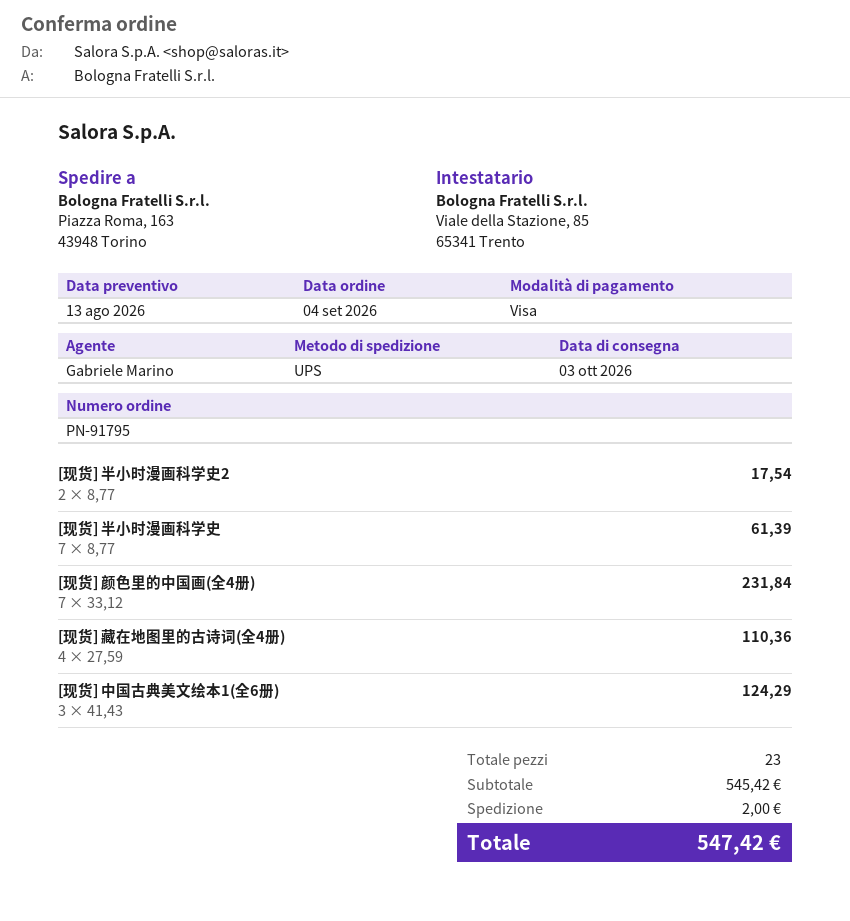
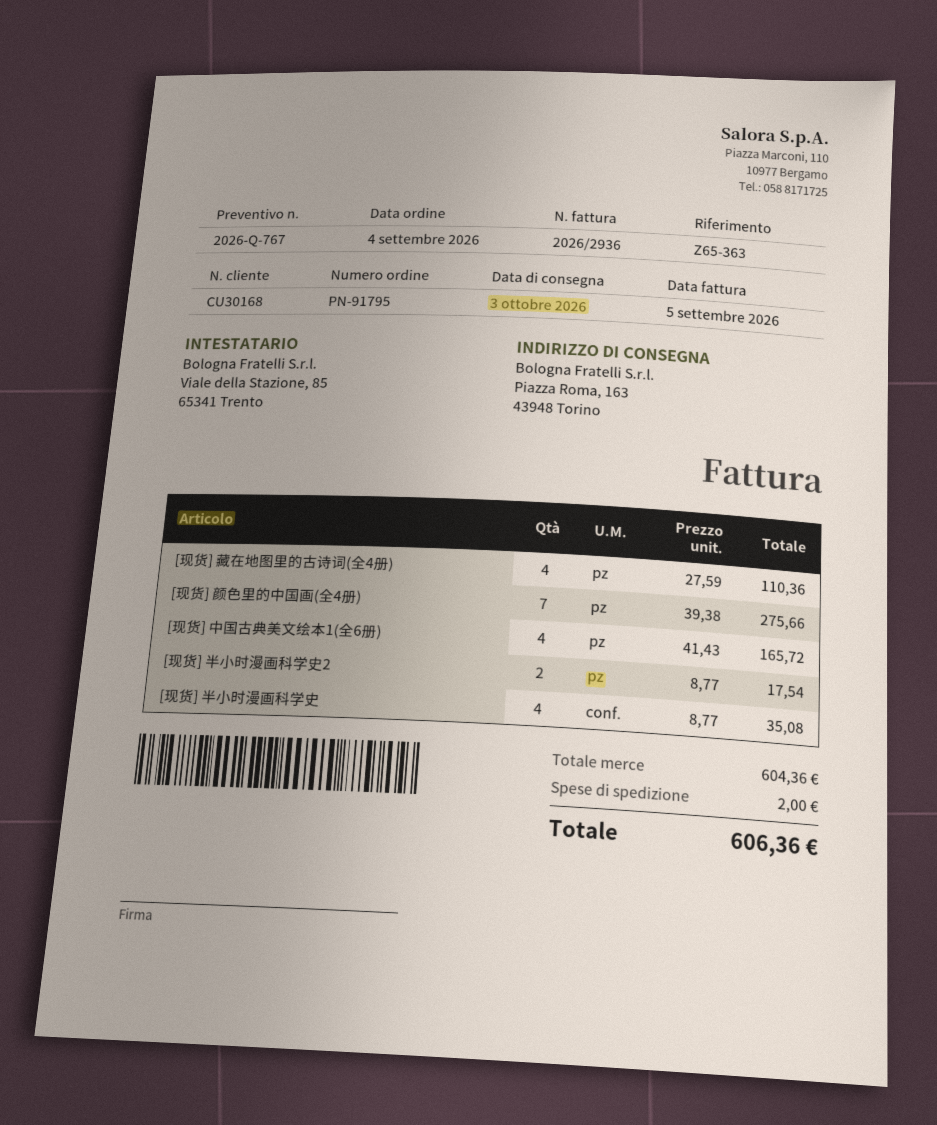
[现货] 半小时漫画科学史: 7 x 8.77 = 61.39 -> 4 x 8.77 = 35.08
[现货] 颜色里的中国画(全4册): 7 x 33.12 = 231.84 -> 7 x 39.38 = 275.66
[现货] 中国古典美文绘本1(全6册): 3 x 41.43 = 124.29 -> 4 x 41.43 = 165.72
subtotal: 545.42 -> 604.36
total: 547.42 -> 606.36

